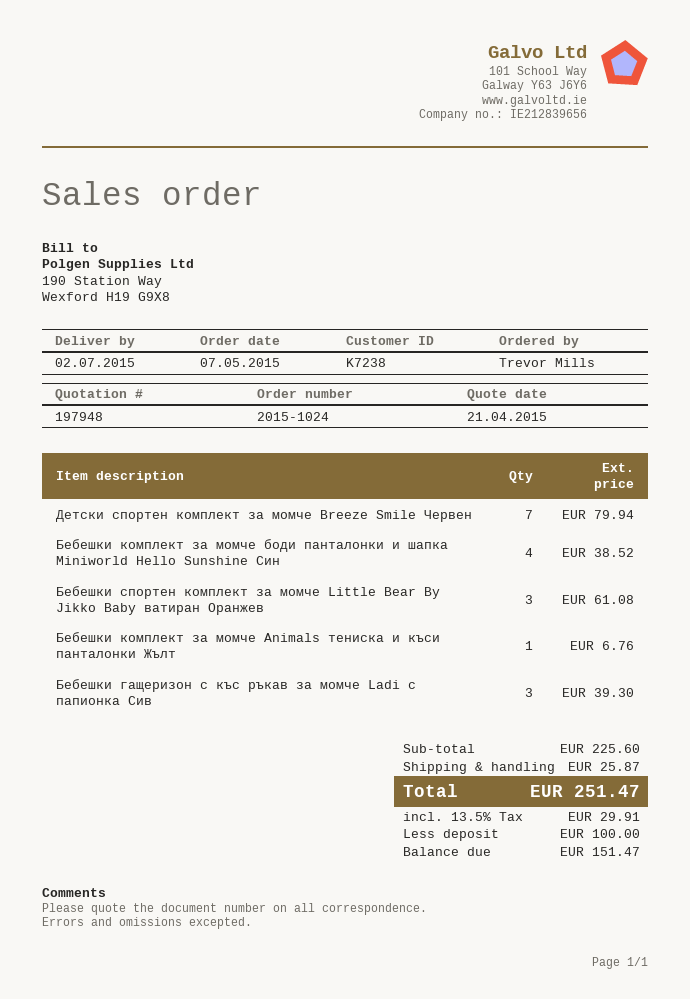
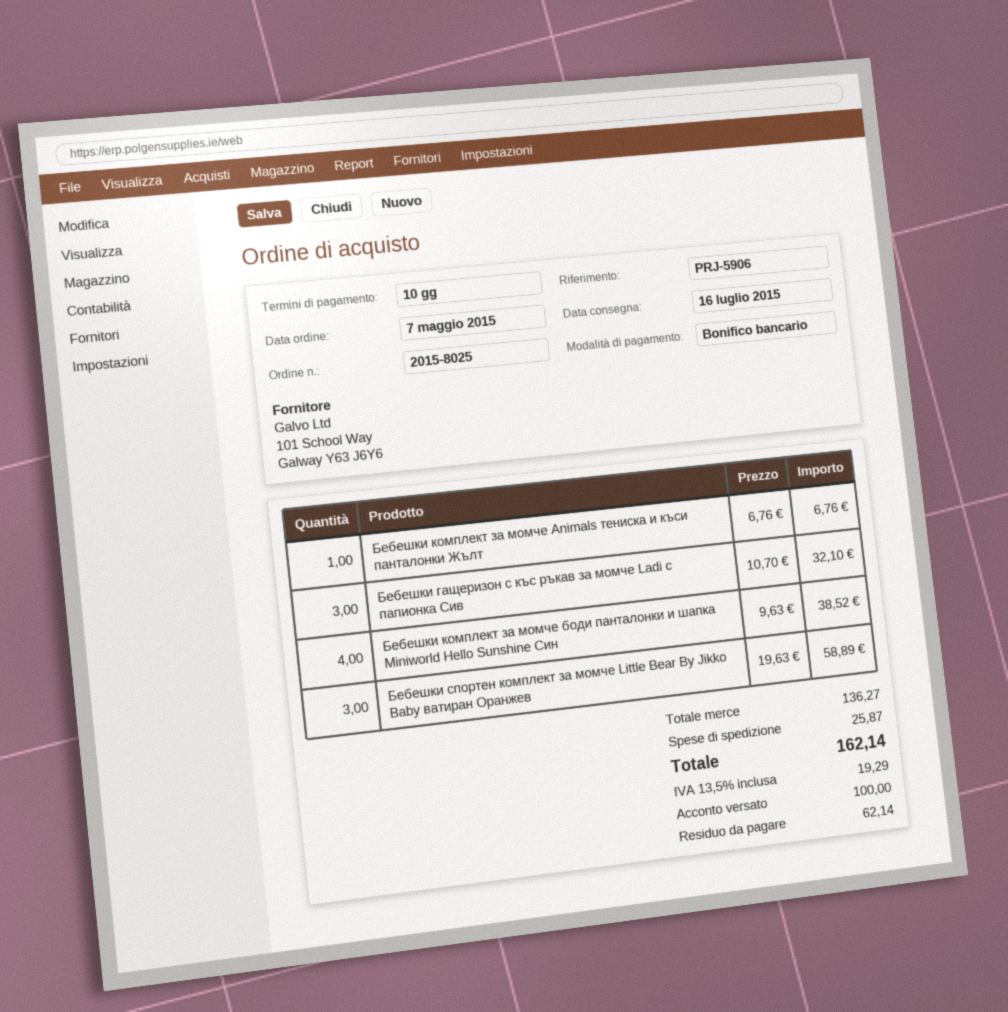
order number: 2015-1024 -> 2015-8025
delivery date: 2015-07-02 -> 2015-07-16
Детски спортен комплект за момче Breeze Smile Червен: 7 for 79.94 -> none
Бебешки спортен комплект за момче Little Bear By Jikko Baby ватиран Оранжев: 3 for 61.08 -> 3 for 58.89
Бебешки гащеризон с къс ръкав за момче Ladi с папионка Сив: 3 for 39.30 -> 3 for 32.10
subtotal: 225.60 -> 136.27
tax: 13.5% = 29.91 -> 13.5% = 19.29
total: 251.47 -> 162.14
balance: 151.47 -> 62.14

